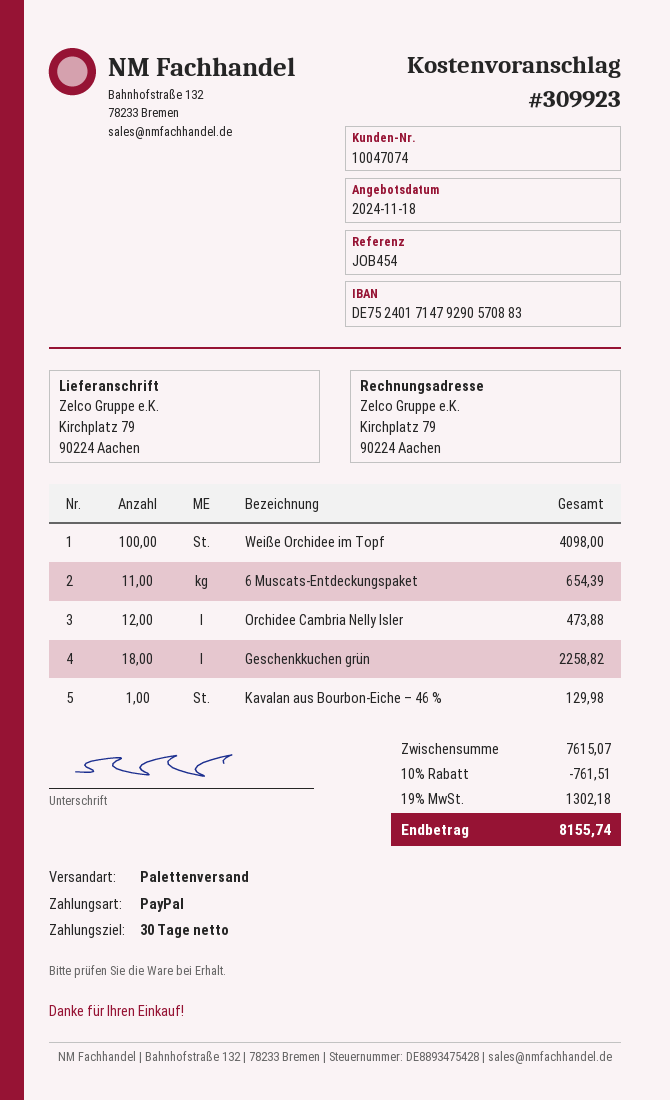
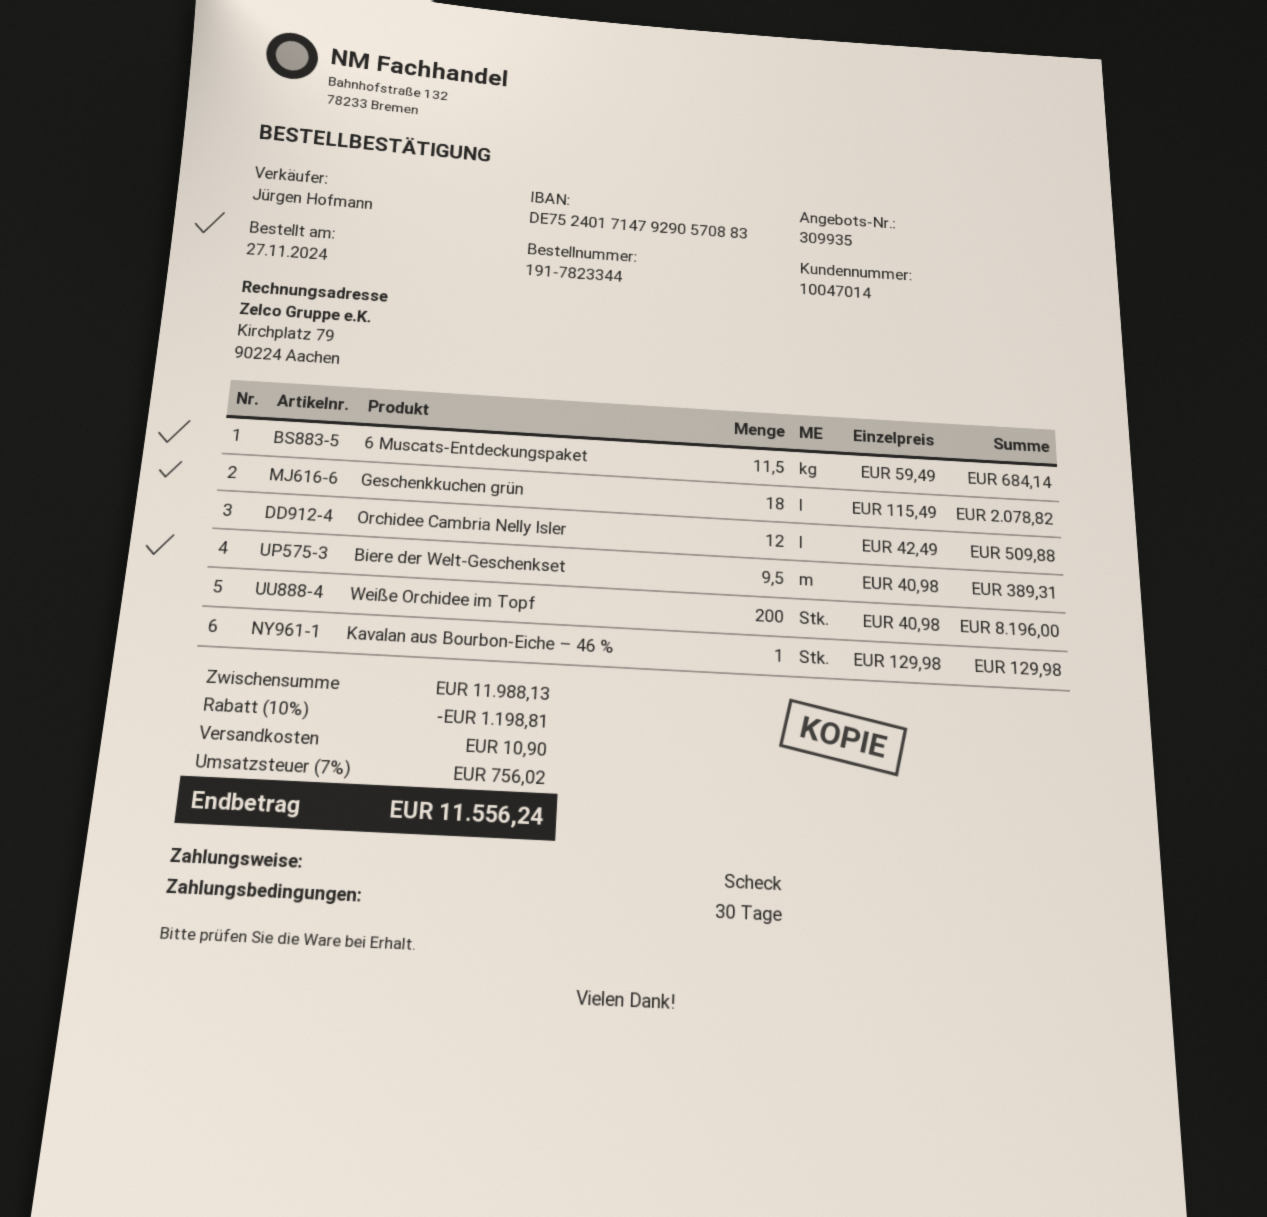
quote number: 309923 -> 309935
customer number: 10047074 -> 10047014
payment method: PayPal -> cheque
Weiße Orchidee im Topf: 100 for 4098.00 -> 200 for 8196.00
6 Muscats-Entdeckungspaket: 11 for 654.39 -> 11.5 for 684.14
Orchidee Cambria Nelly Isler: 12 for 473.88 -> 12 for 509.88
Geschenkkuchen grün: 18 for 2258.82 -> 18 for 2078.82
Biere der Welt-Geschenkset: none -> 9.5 for 389.31
subtotal: 7615.07 -> 11988.13
discount: 10% = 761.51 -> 10% = 1198.81
shipping: none -> 10.90
tax: 19% = 1302.18 -> 7% = 756.02
total: 8155.74 -> 11556.24

